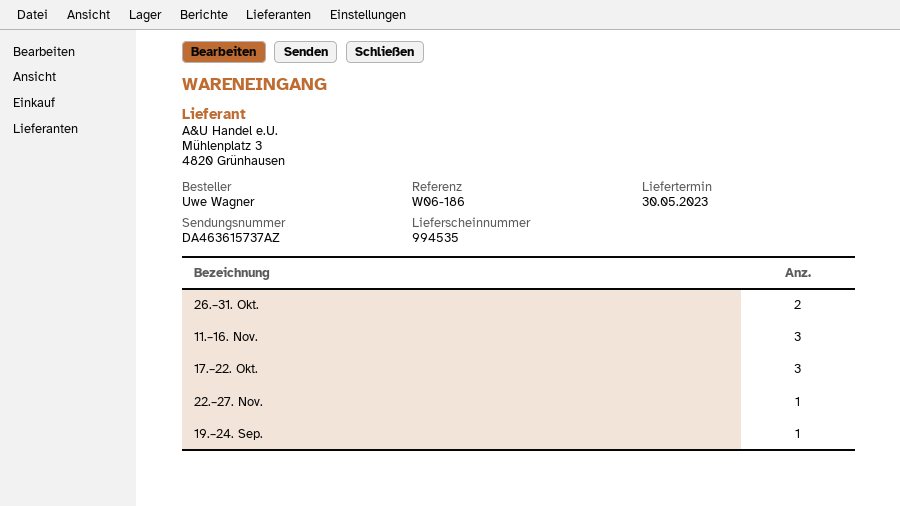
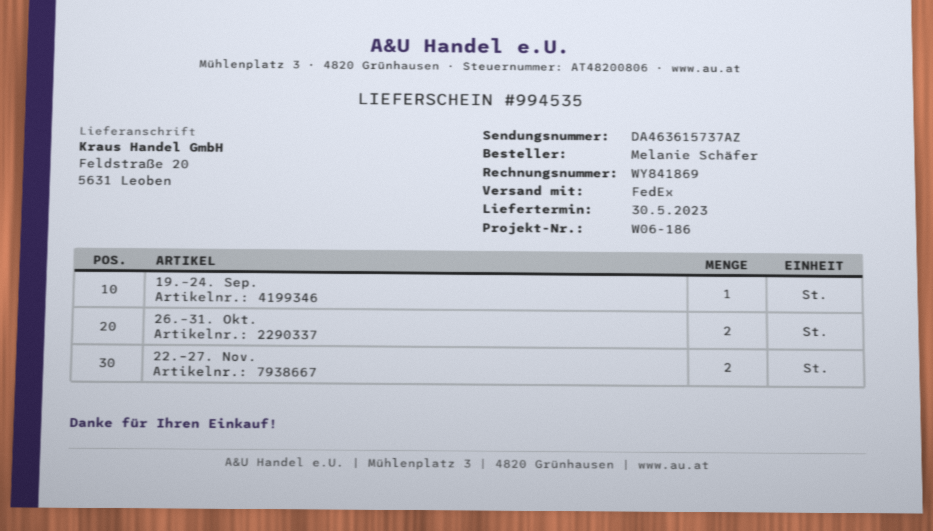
ordered by: Uwe Wagner -> Melanie Schäfer
11.–16. Nov.: 3 -> none
17.–22. Okt.: 3 -> none
22.–27. Nov.: 1 -> 2

